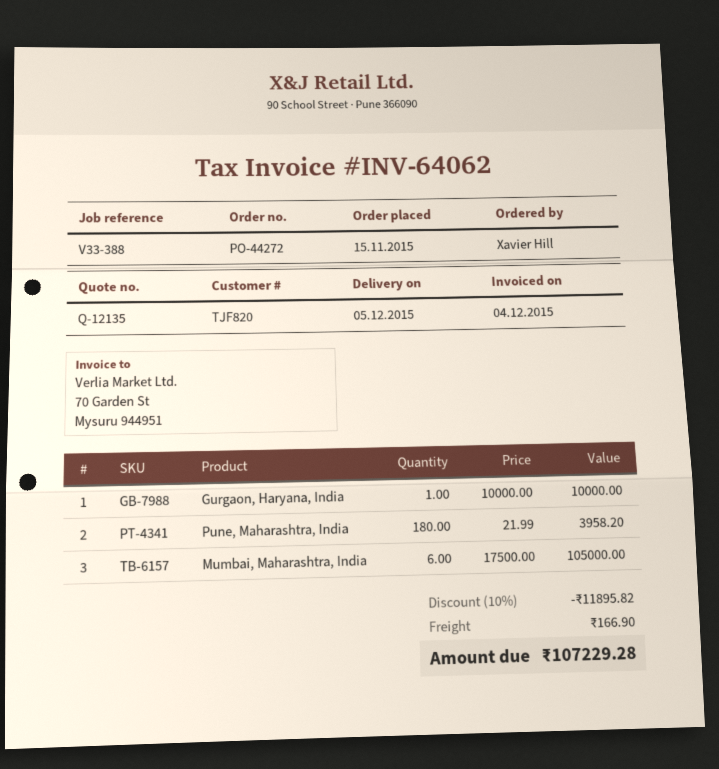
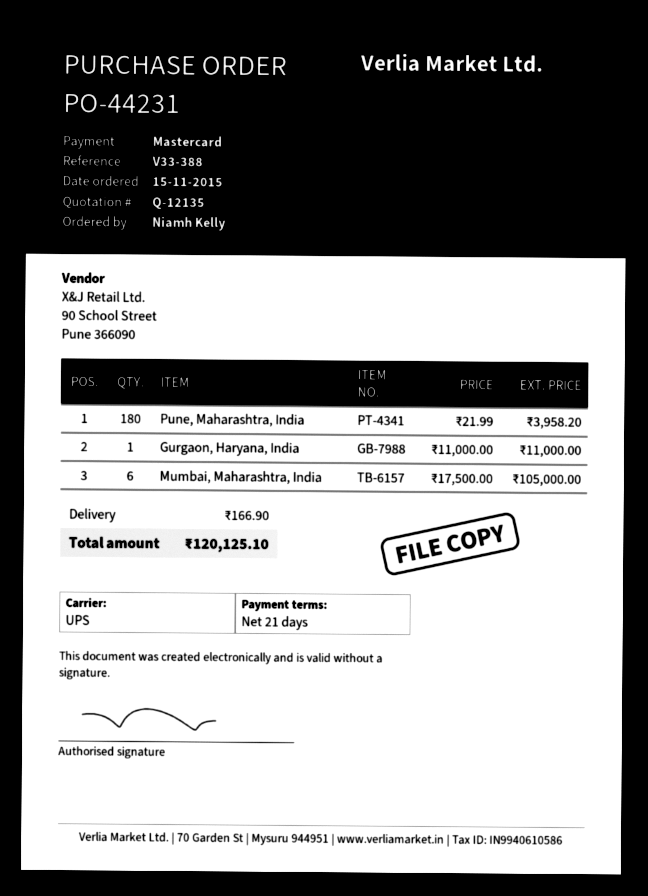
order number: PO-44272 -> PO-44231
ordered by: Xavier Hill -> Niamh Kelly
Gurgaon, Haryana, India: 1 x 10000.00 = 10000.00 -> 1 x 11000.00 = 11000.00
discount: 10% = 11895.82 -> none
total: 107229.28 -> 120125.10

